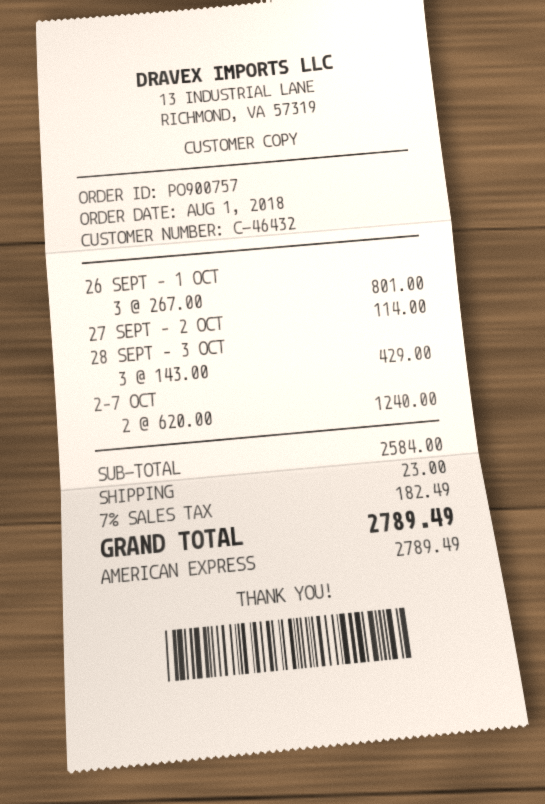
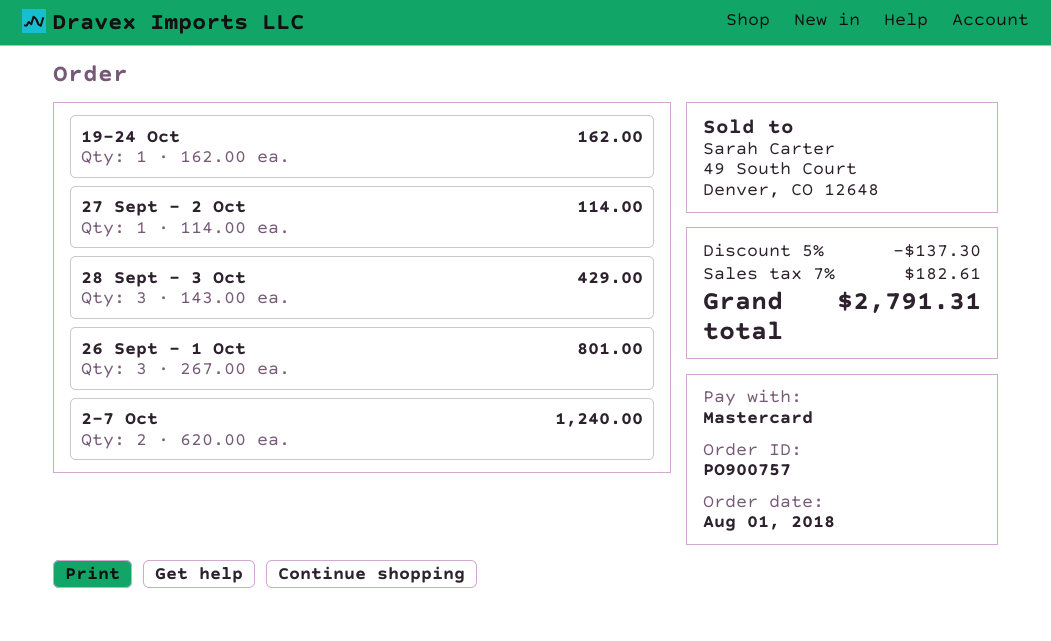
payment method: American Express -> Mastercard
19–24 Oct: none -> 1 x 162.00 = 162.00
discount: none -> 5% = 137.30
shipping: 23.00 -> none
tax: 7% = 182.49 -> 7% = 182.61
total: 2789.49 -> 2791.31

